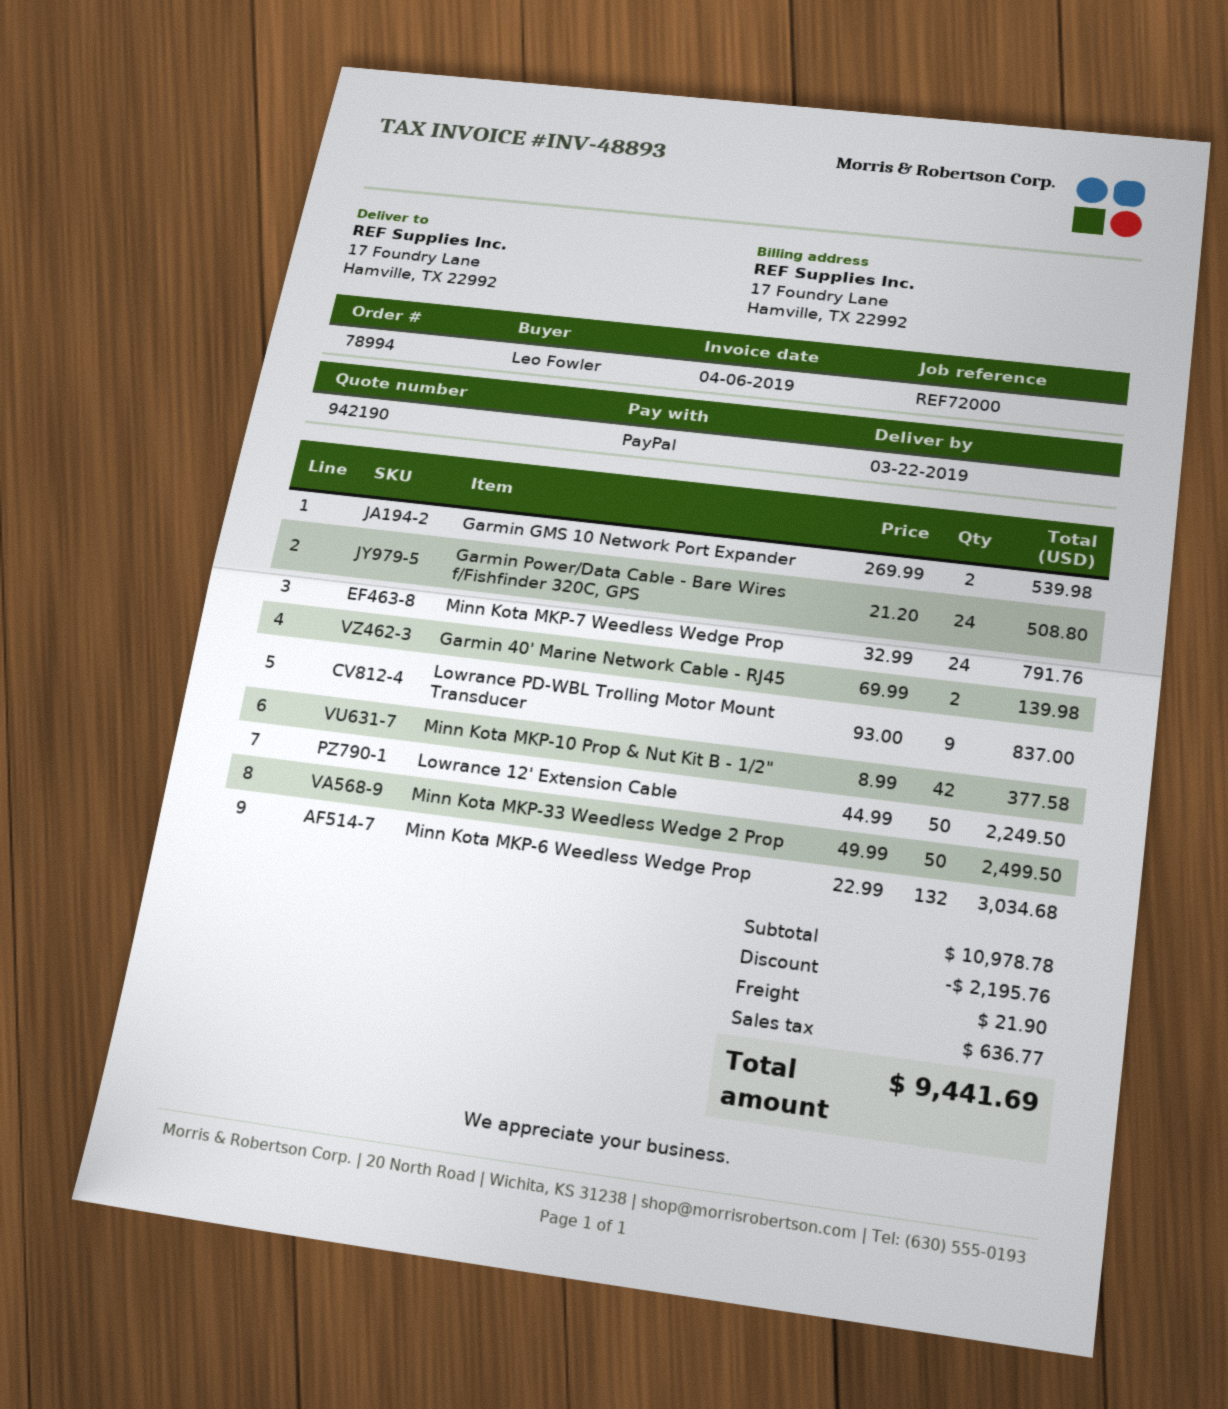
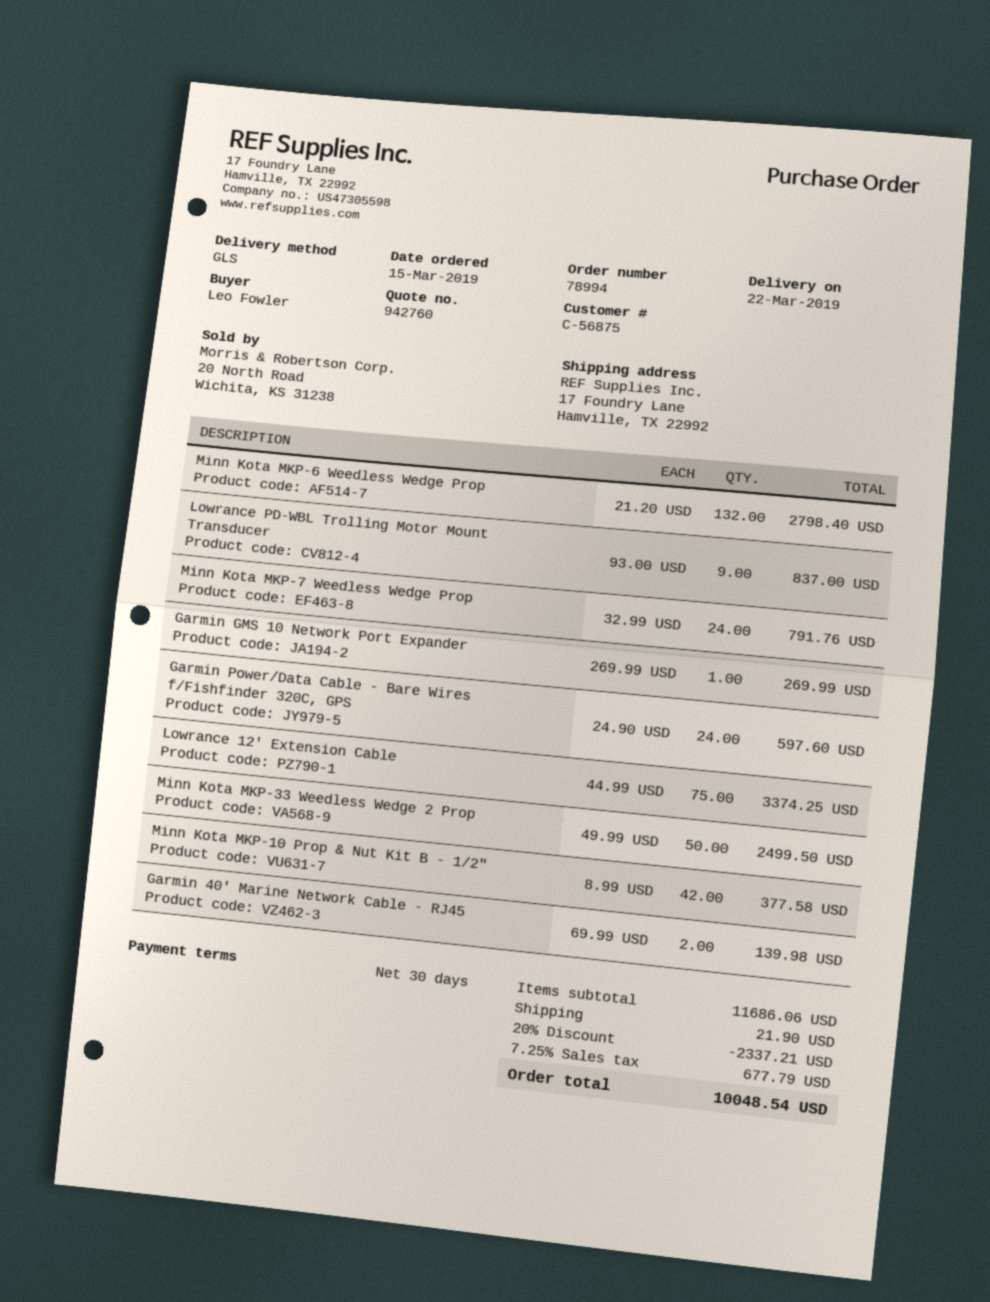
quote number: 942190 -> 942760
Garmin GMS 10 Network Port Expander: 2 x 269.99 = 539.98 -> 1 x 269.99 = 269.99
Garmin Power/Data Cable - Bare Wires f/Fishfinder 320C, GPS: 24 x 21.20 = 508.80 -> 24 x 24.90 = 597.60
Lowrance 12' Extension Cable: 50 x 44.99 = 2249.50 -> 75 x 44.99 = 3374.25
Minn Kota MKP-6 Weedless Wedge Prop: 132 x 22.99 = 3034.68 -> 132 x 21.20 = 2798.40
subtotal: 10978.78 -> 11686.06
discount: 2195.76 -> 2337.21
tax: 636.77 -> 677.79
total: 9441.69 -> 10048.54

